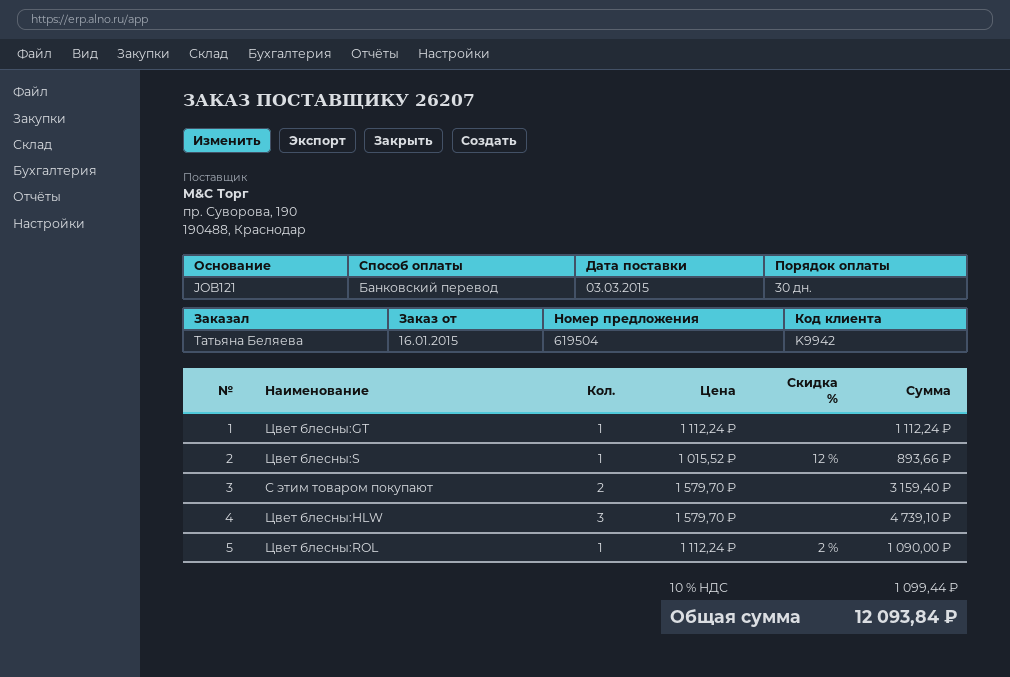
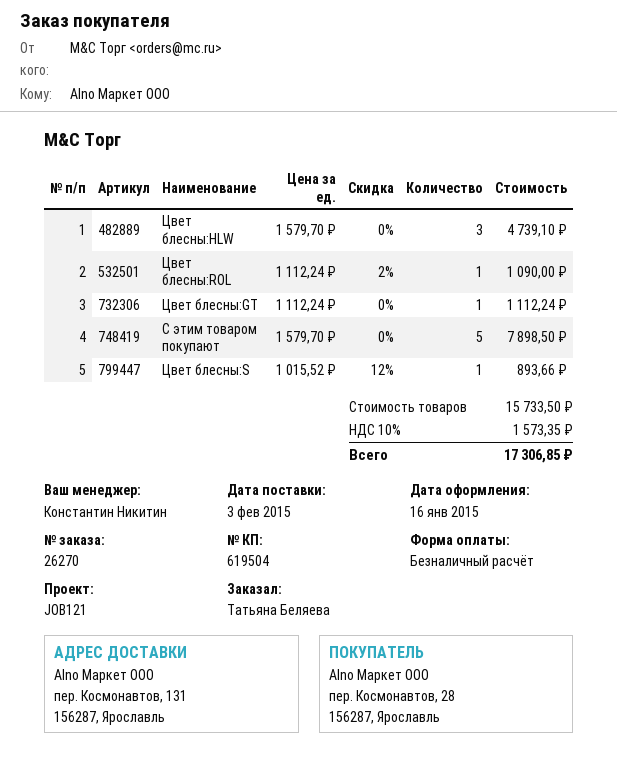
order number: 26207 -> 26270
delivery date: 2015-03-03 -> 2015-02-03
С этим товаром покупают: 2 x 1579.70 = 3159.40 -> 5 x 1579.70 = 7898.50
tax: 10% = 1099.44 -> 10% = 1573.35
total: 12093.84 -> 17306.85

